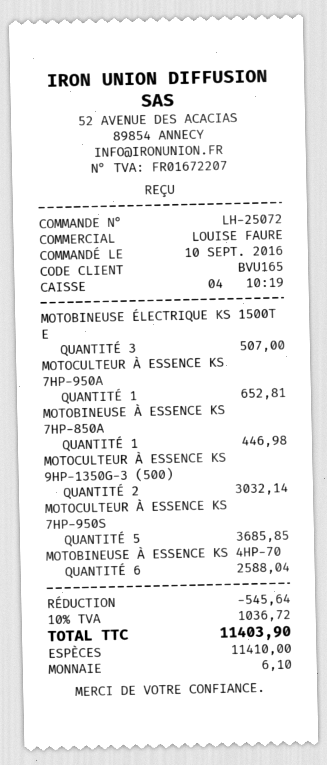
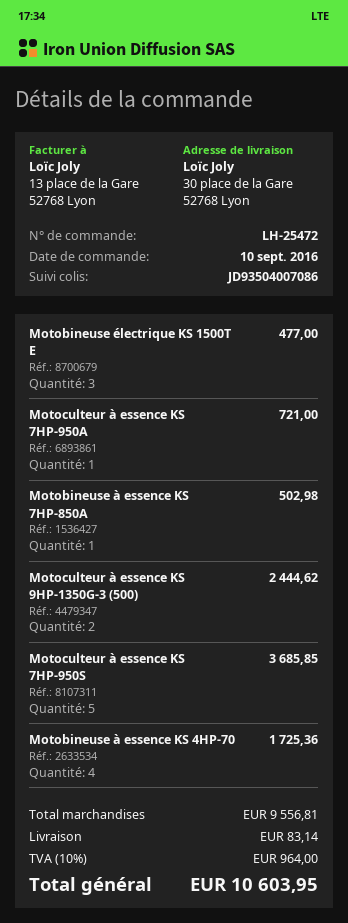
order number: LH-25072 -> LH-25472
MOTOBINEUSE ÉLECTRIQUE KS 1500T E: 3 for 507.00 -> 3 for 477.00
МOTOCULTEUR À ESSENCE KS 7HP-950A: 1 for 652.81 -> 1 for 721.00
MOTOBINEUSE À ESSENCE KS 7HP-850A: 1 for 446.98 -> 1 for 502.98
МOTOCULTEUR À ESSENCE KS 9HP-1350G-3 (500): 2 for 3032.14 -> 2 for 2444.62
MOTOBINEUSE À ESSENCE KS 4HP-70: 6 for 2588.04 -> 4 for 1725.36
discount: 545.64 -> none
shipping: none -> 83.14
tax: 10% = 1036.72 -> 10% = 964.00
total: 11403.90 -> 10603.95

